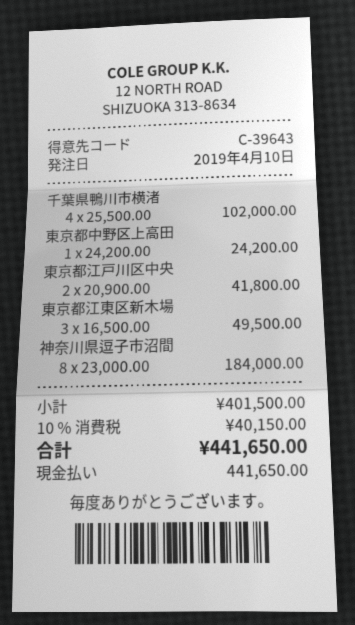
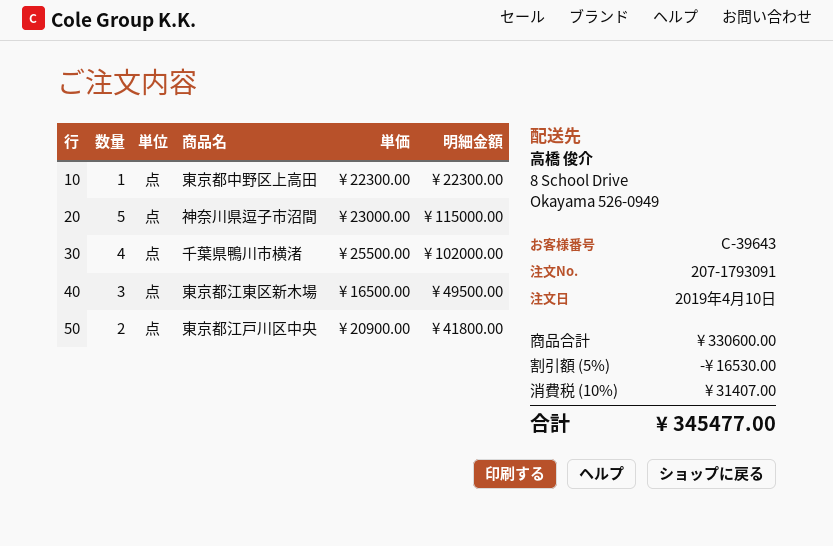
東京都中野区上高田: 1 x 24200.00 = 24200.00 -> 1 x 22300.00 = 22300.00
神奈川県逗子市沼間: 8 x 23000.00 = 184000.00 -> 5 x 23000.00 = 115000.00
subtotal: 401500.00 -> 330600.00
discount: none -> 5% = 16530.00
tax: 10% = 40150.00 -> 10% = 31407.00
total: 441650.00 -> 345477.00

